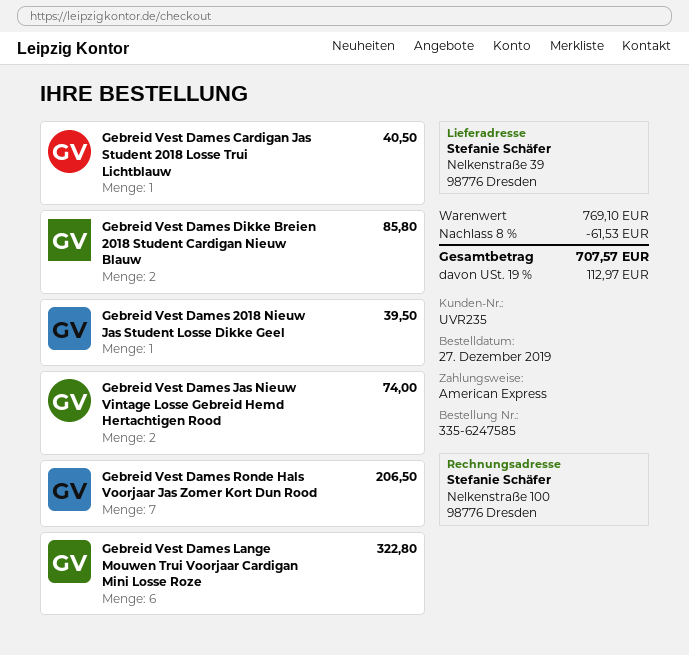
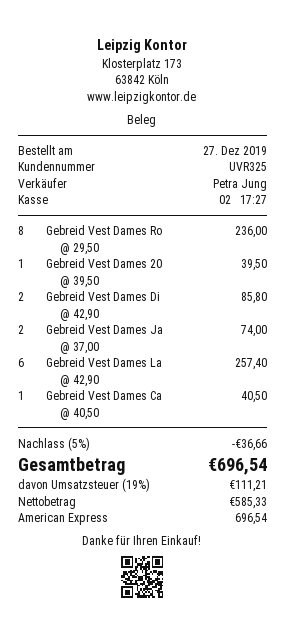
customer number: UVR235 -> UVR325
Gebreid Vest Dames Ronde Hals Voorjaar Jas Zomer Kort Dun Rood: 7 for 206.50 -> 8 for 236.00
Gebreid Vest Dames Lange Mouwen Trui Voorjaar Cardigan Mini Losse Roze: 6 for 322.80 -> 6 for 257.40
discount: 8% = 61.53 -> 5% = 36.66
tax: 19% = 112.97 -> 19% = 111.21
total: 707.57 -> 696.54

